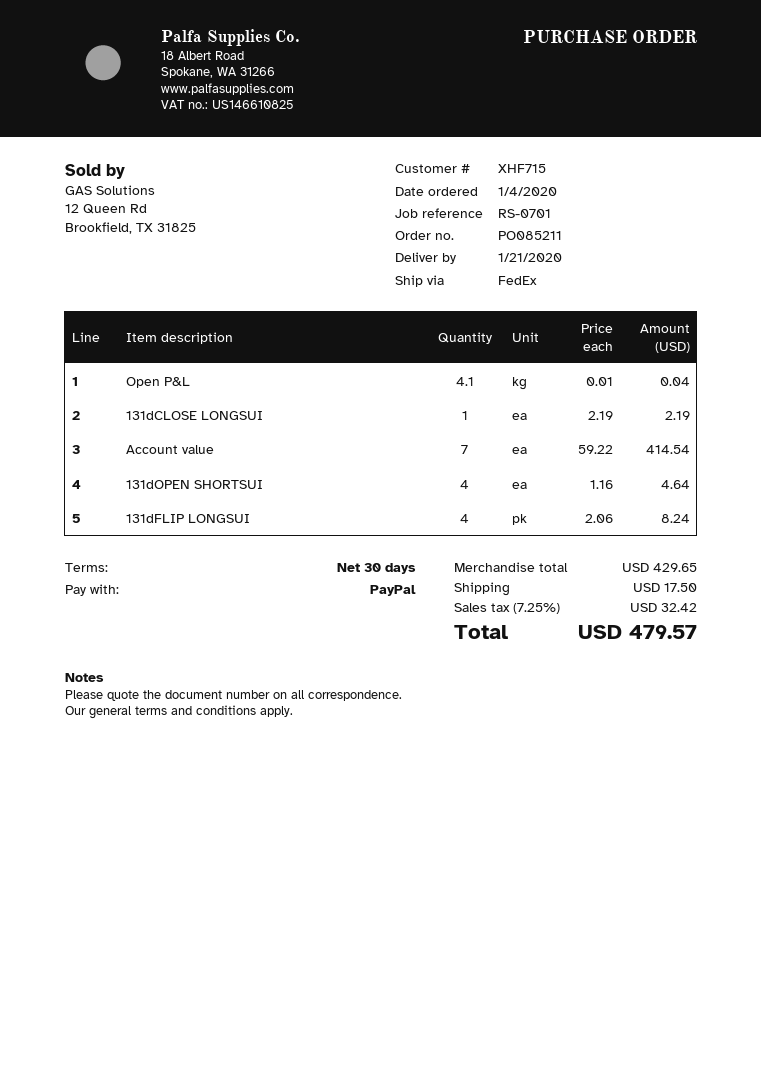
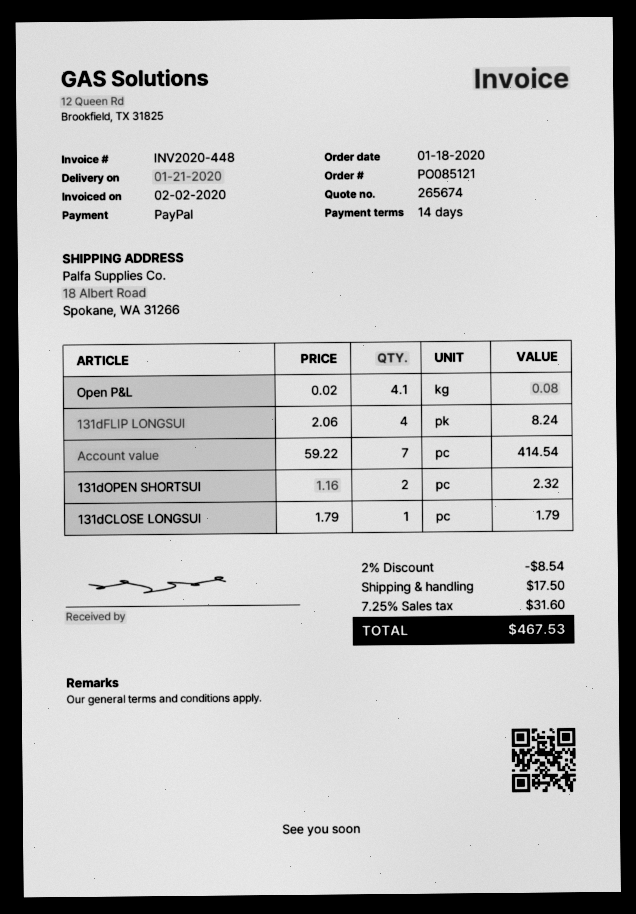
order number: PO085211 -> PO085121
order date: 2020-01-04 -> 2020-01-18
payment terms: 30 days -> 14 days
Open P&L: 4.1 x 0.01 = 0.04 -> 4.1 x 0.02 = 0.08
131dCLOSE LONGSUI: 1 x 2.19 = 2.19 -> 1 x 1.79 = 1.79
131dOPEN SHORTSUI: 4 x 1.16 = 4.64 -> 2 x 1.16 = 2.32
discount: none -> 2% = 8.54
tax: 7.25% = 32.42 -> 7.25% = 31.60
total: 479.57 -> 467.53

